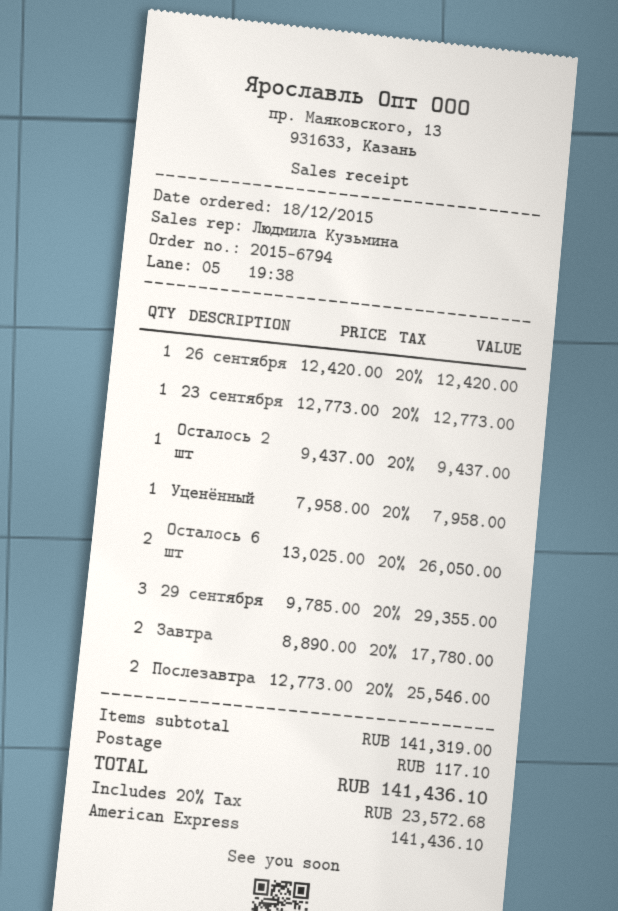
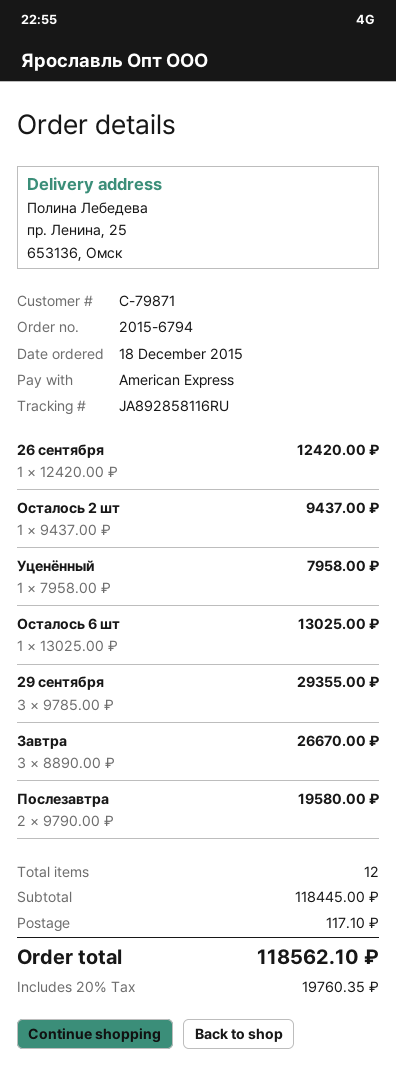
23 сентября: 1 x 12773.00 = 12773.00 -> none
Осталось 6 шт: 2 x 13025.00 = 26050.00 -> 1 x 13025.00 = 13025.00
Завтра: 2 x 8890.00 = 17780.00 -> 3 x 8890.00 = 26670.00
Послезавтра: 2 x 12773.00 = 25546.00 -> 2 x 9790.00 = 19580.00
subtotal: 141319.00 -> 118445.00
tax: 20% = 23572.68 -> 20% = 19760.35
total: 141436.10 -> 118562.10

